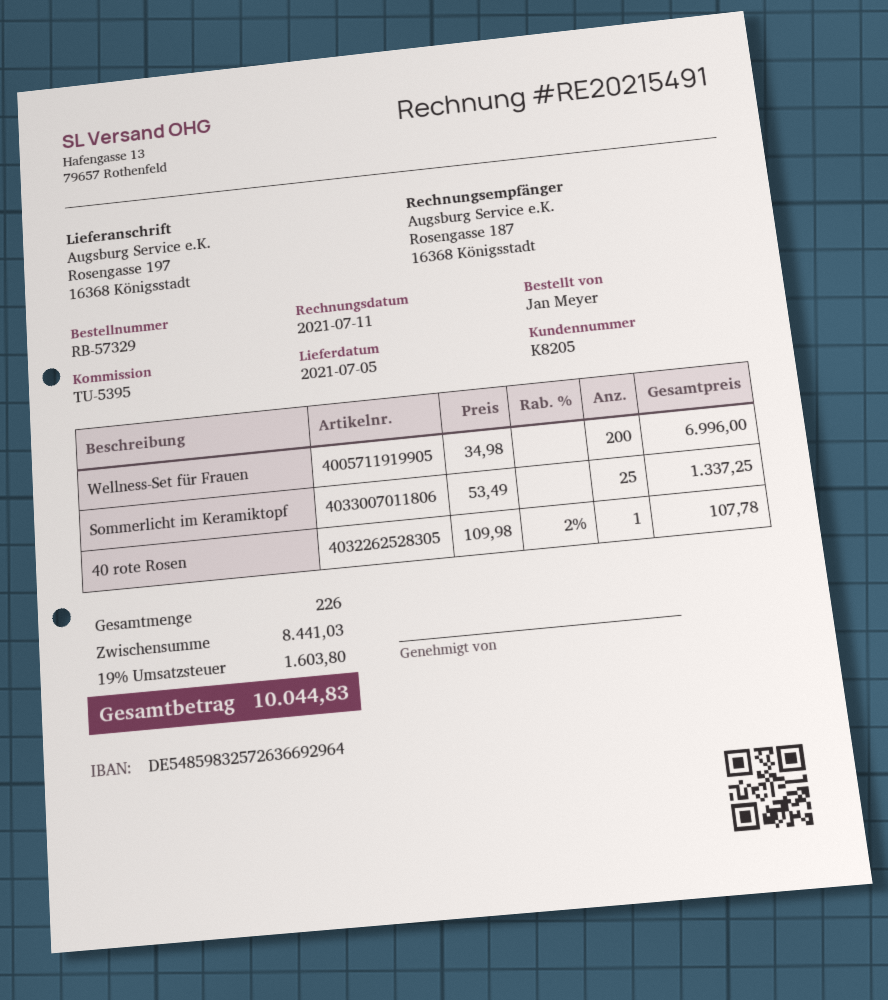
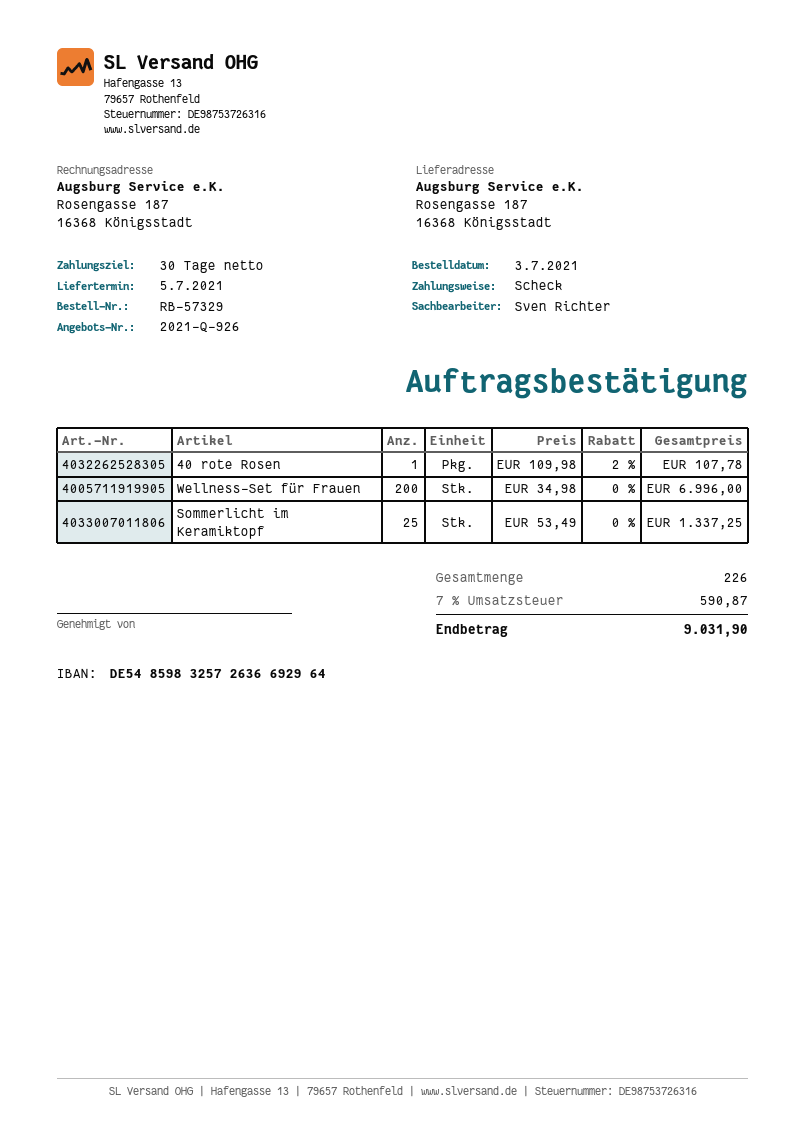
ship to: Rosengasse 197, 16368 Königsstadt -> Rosengasse 187, 16368 Königsstadt
tax: 19% = 1603.80 -> 7% = 590.87
total: 10044.83 -> 9031.90

